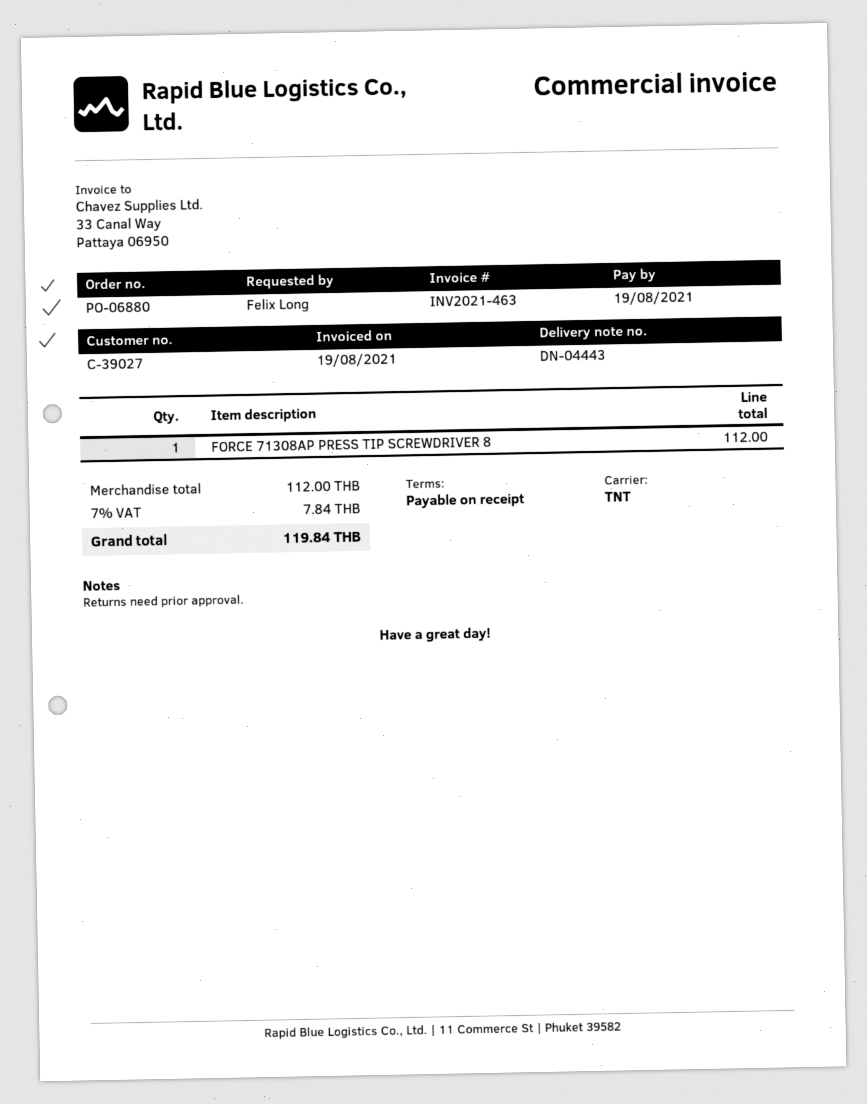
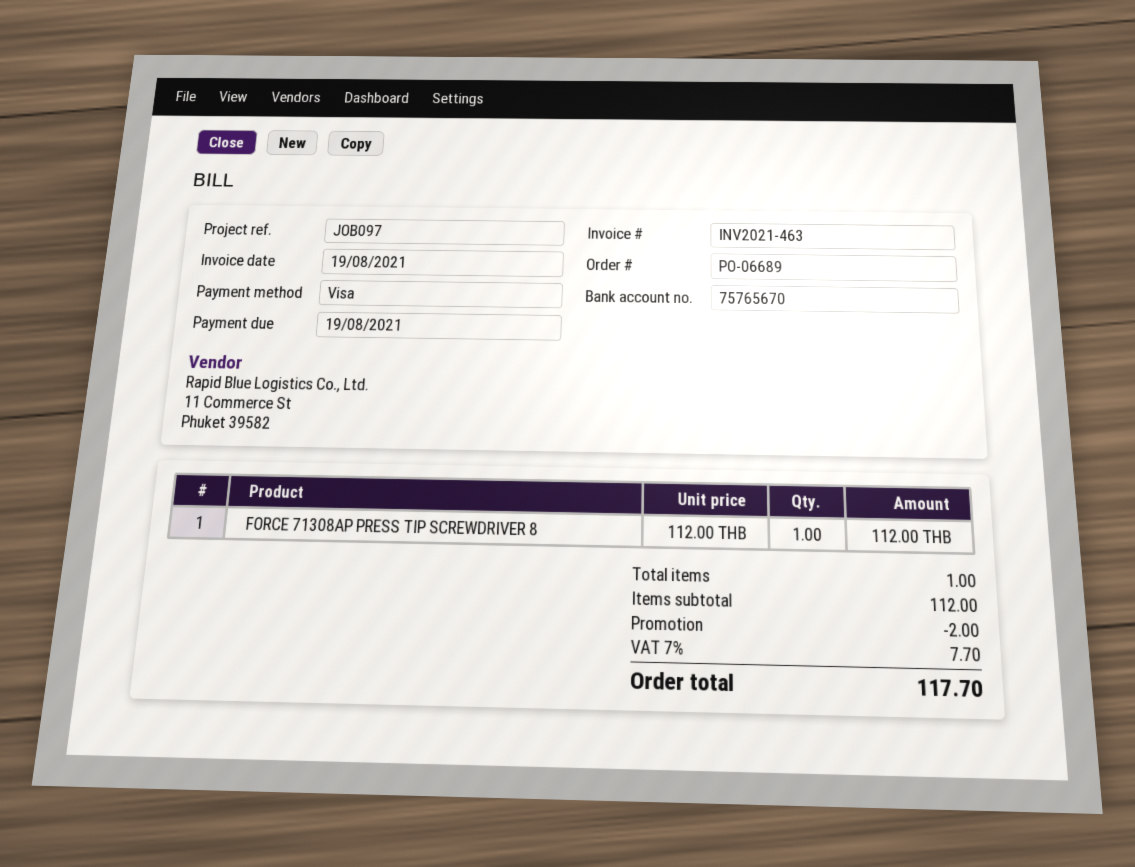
order number: PO-06880 -> PO-06689
discount: none -> 2.00
tax: 7% = 7.84 -> 7% = 7.70
total: 119.84 -> 117.70

